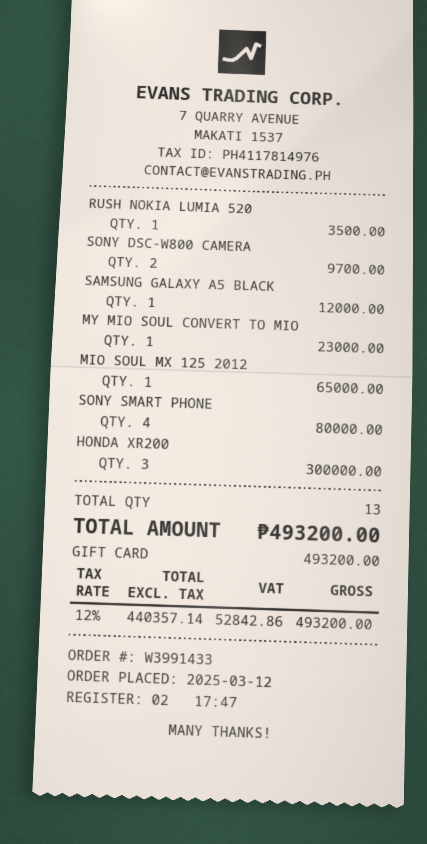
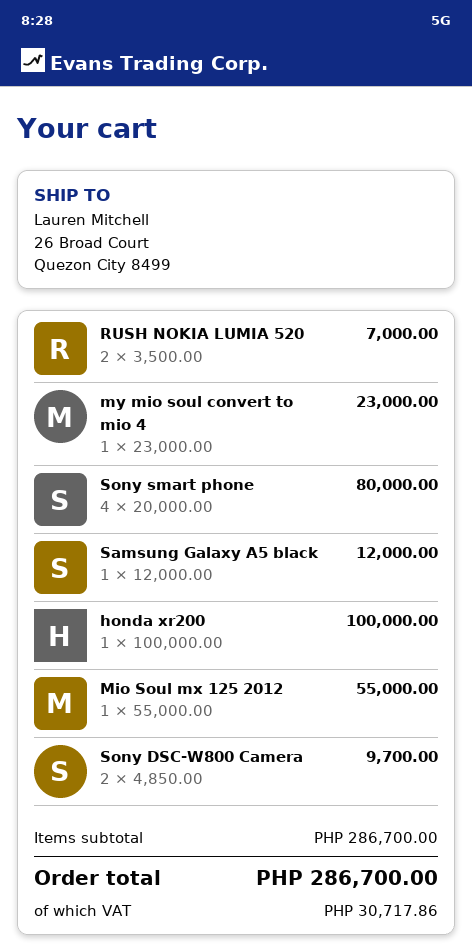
RUSH NOKIA LUMIA 520: 1 for 3500.00 -> 2 for 7000.00
MIO SOUL MX 125 2012: 1 for 65000.00 -> 1 for 55000.00
HONDA XR200: 3 for 300000.00 -> 1 for 100000.00
tax: 52842.86 -> 30717.86
total: 493200.00 -> 286700.00

